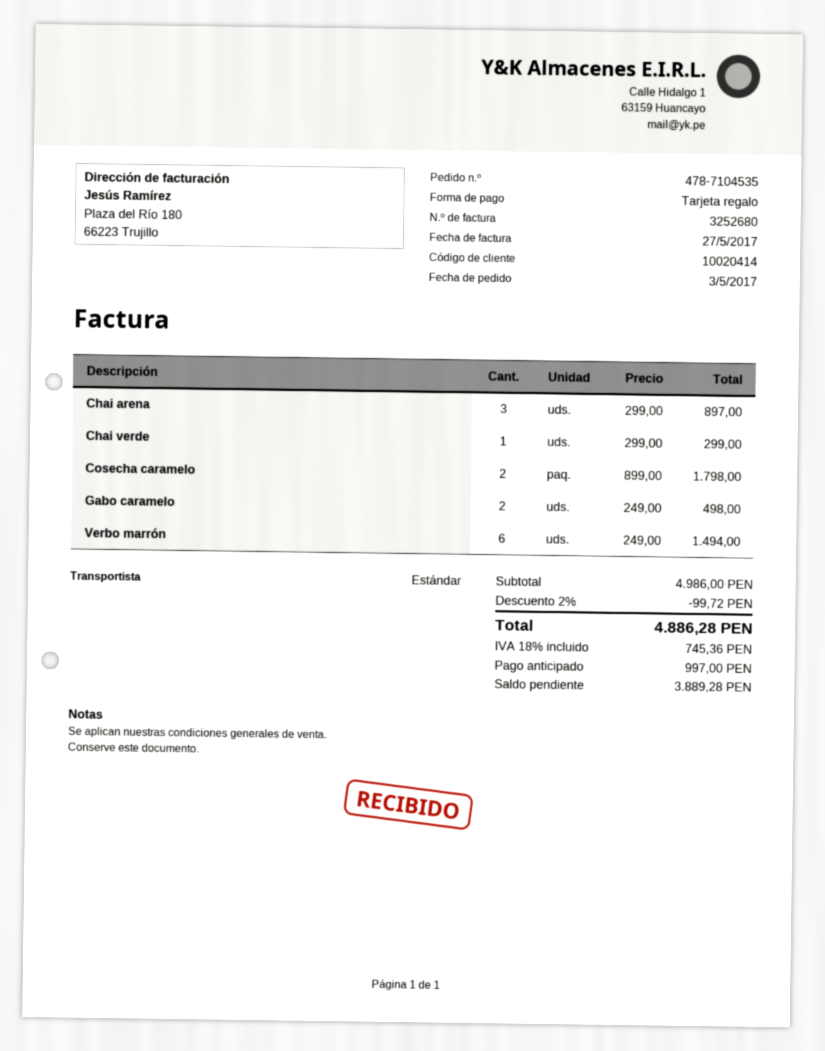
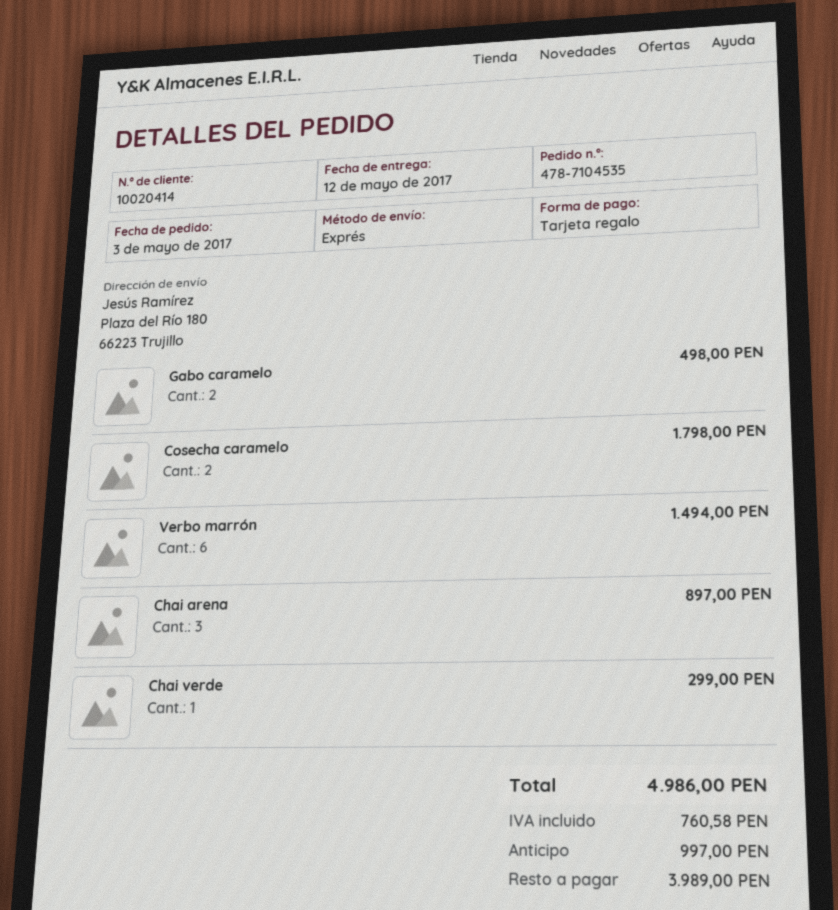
shipping method: standard -> express
discount: 2% = 99.72 -> none
tax: 745.36 -> 760.58
total: 4886.28 -> 4986.00
balance: 3889.28 -> 3989.00

